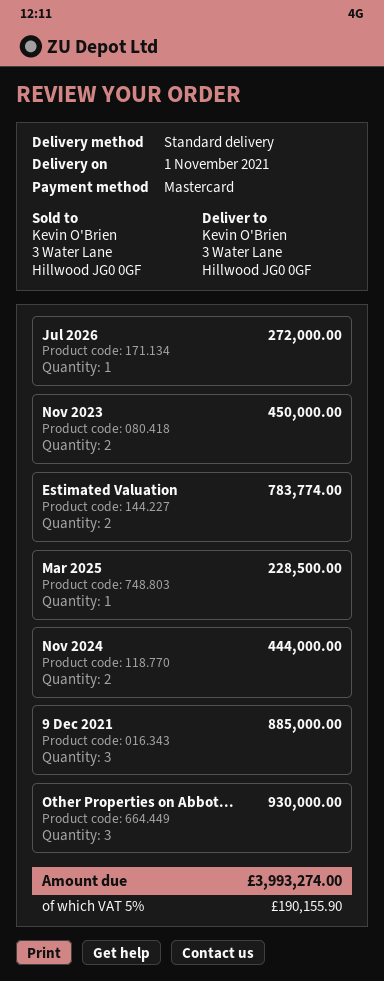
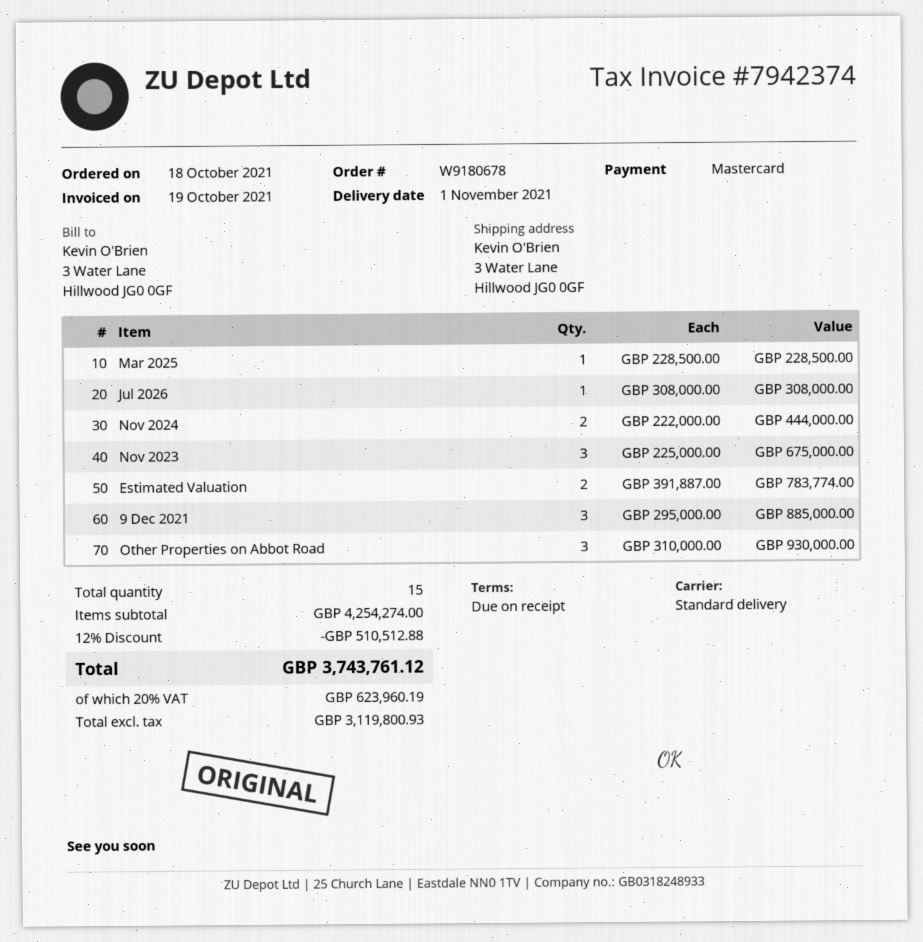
Jul 2026: 1 for 272000.00 -> 1 for 308000.00
Nov 2023: 2 for 450000.00 -> 3 for 675000.00
discount: none -> 12% = 510512.88
tax: 5% = 190155.90 -> 20% = 623960.19
total: 3993274.00 -> 3743761.12

